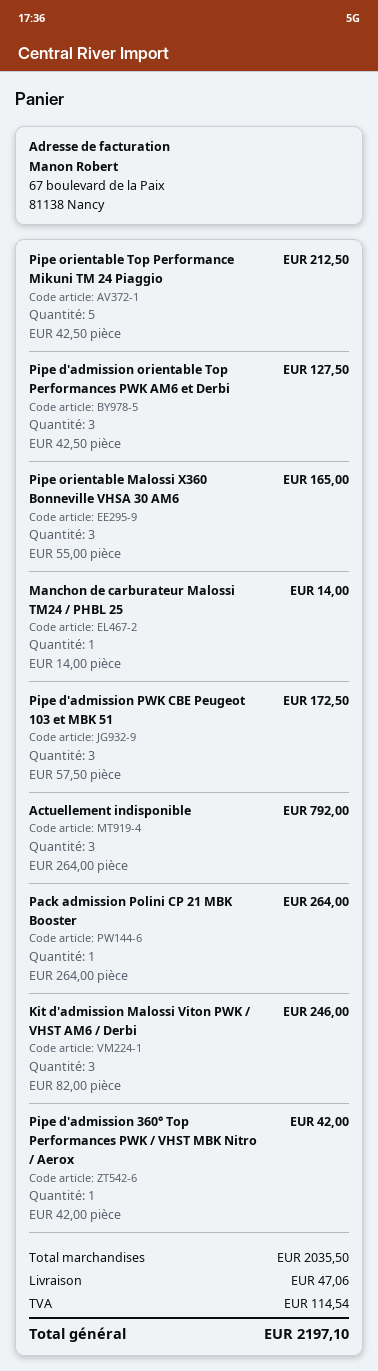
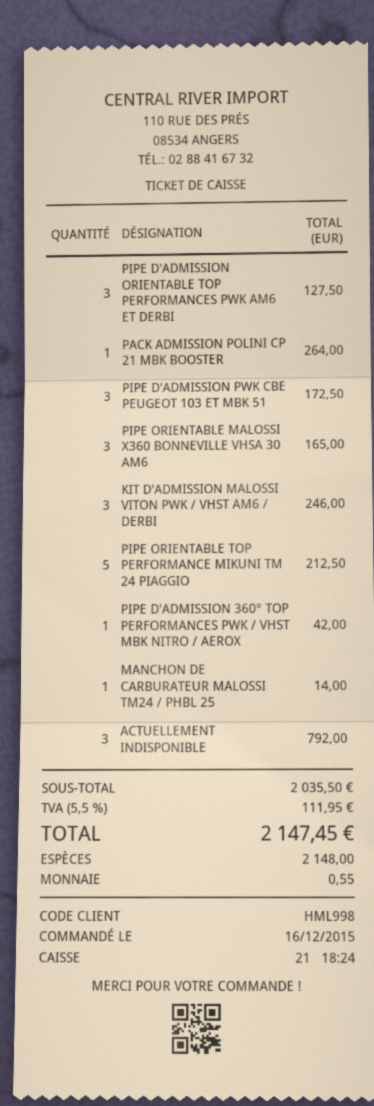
shipping: 47.06 -> none
tax: 114.54 -> 111.95
total: 2197.10 -> 2147.45

